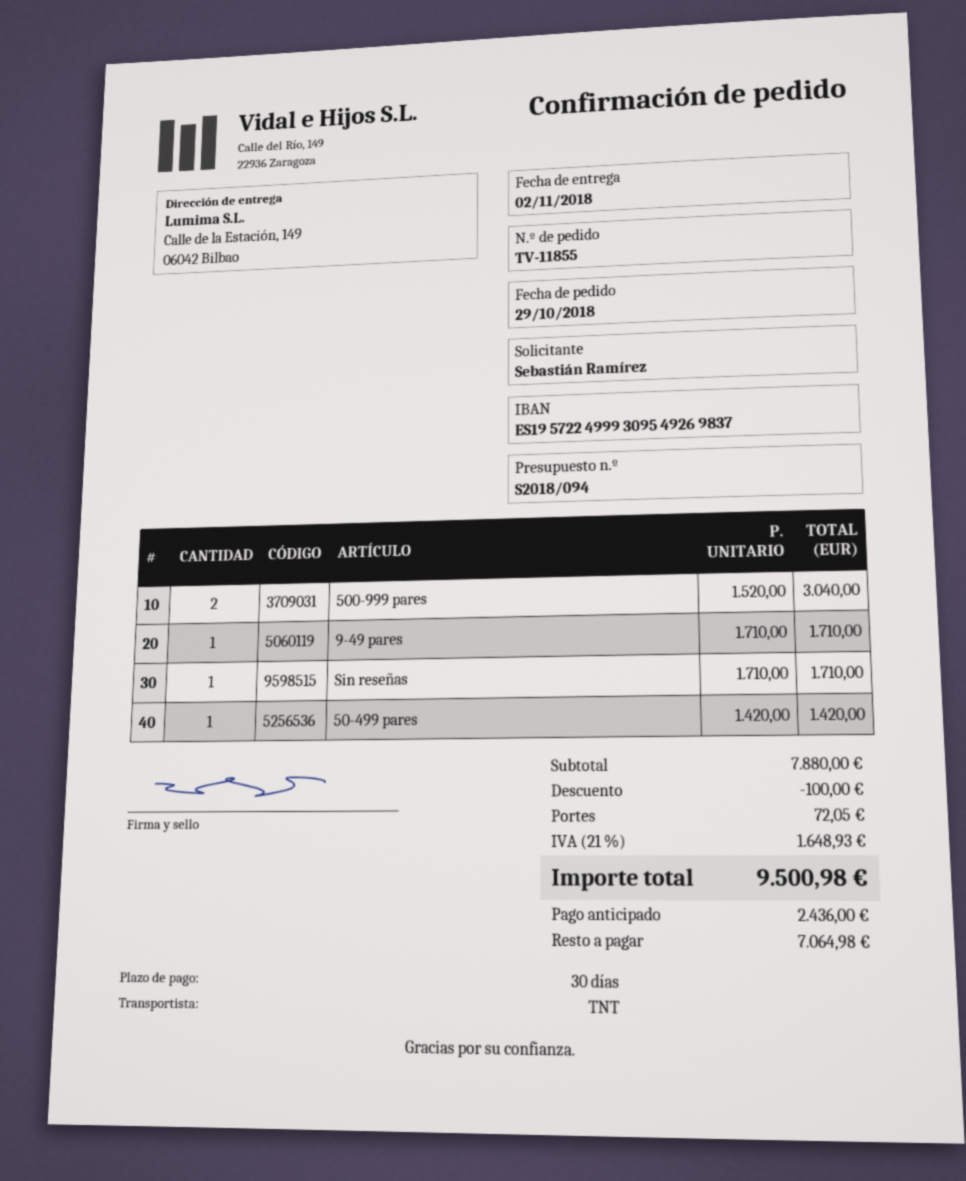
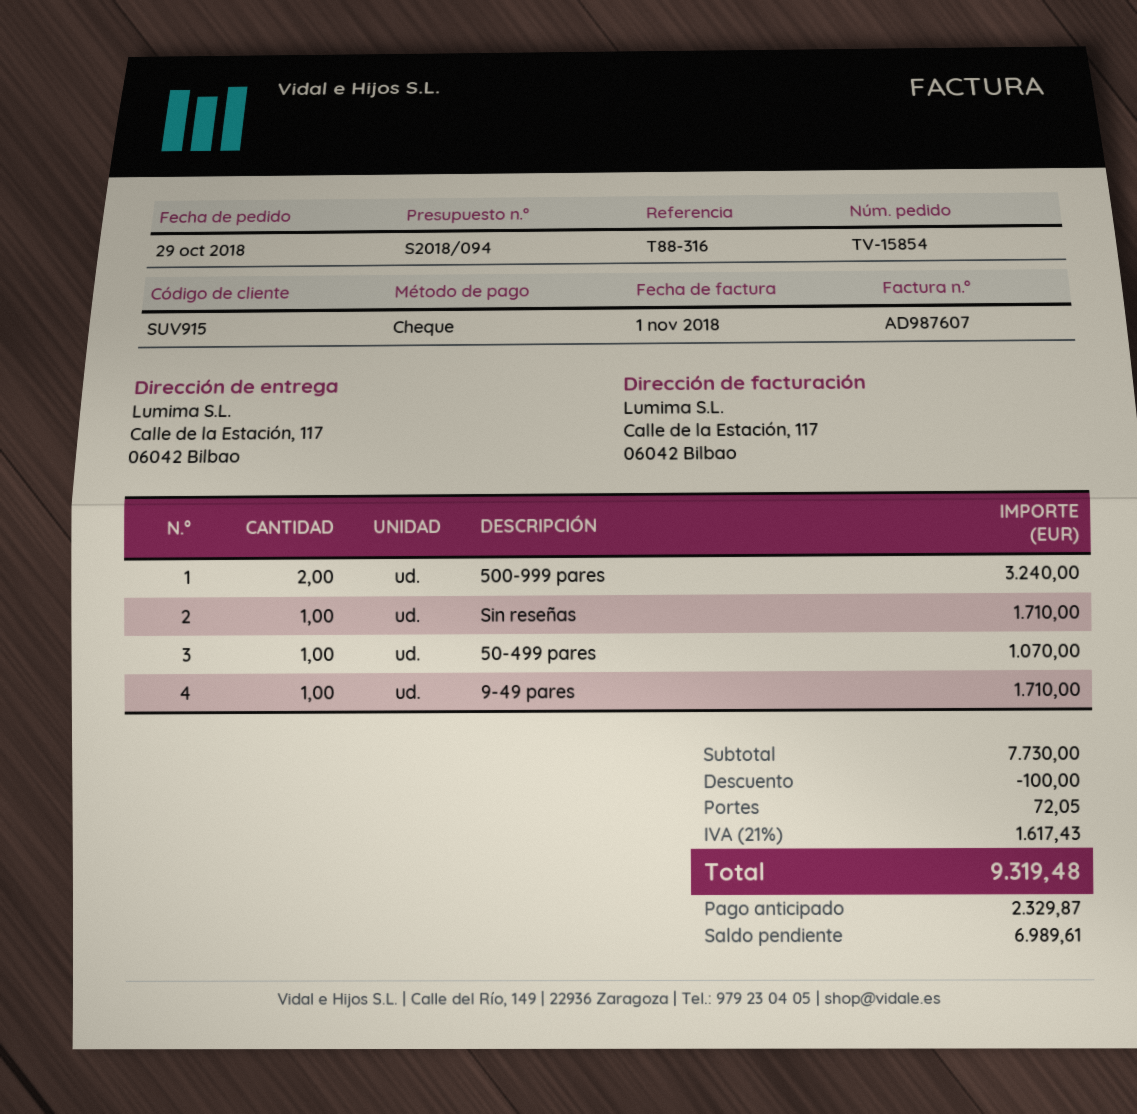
order number: TV-11855 -> TV-15854
ship to: Calle de la Estación, 149, 06042 Bilbao -> Calle de la Estación, 117, 06042 Bilbao
500-999 pares: 2 for 3040.00 -> 2 for 3240.00
50-499 pares: 1 for 1420.00 -> 1 for 1070.00
subtotal: 7880.00 -> 7730.00
tax: 21% = 1648.93 -> 21% = 1617.43
total: 9500.98 -> 9319.48
deposit: 2436.00 -> 2329.87
balance: 7064.98 -> 6989.61

